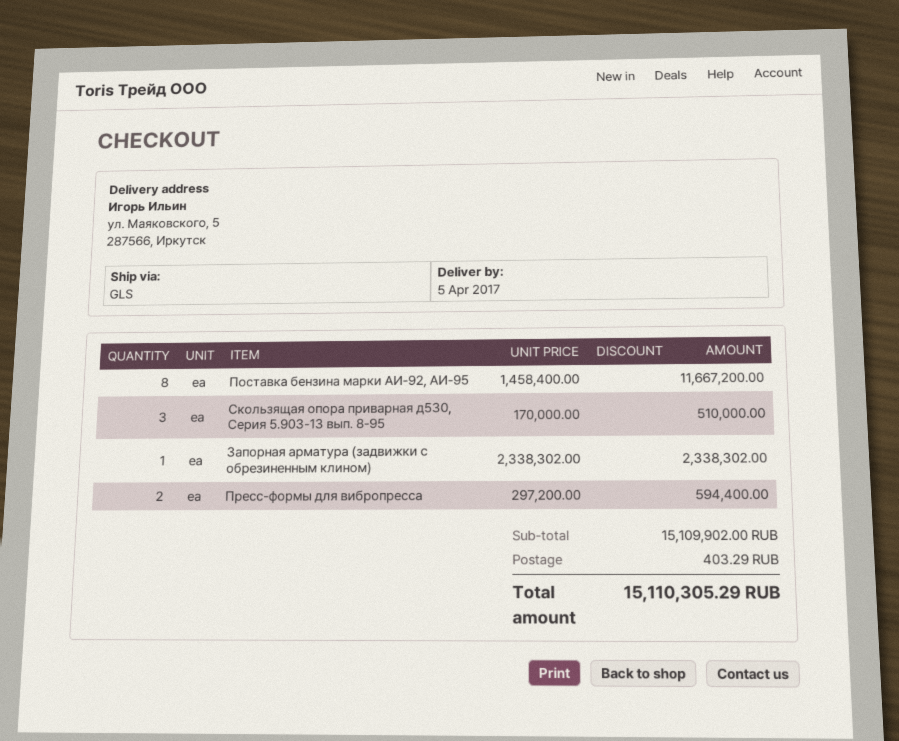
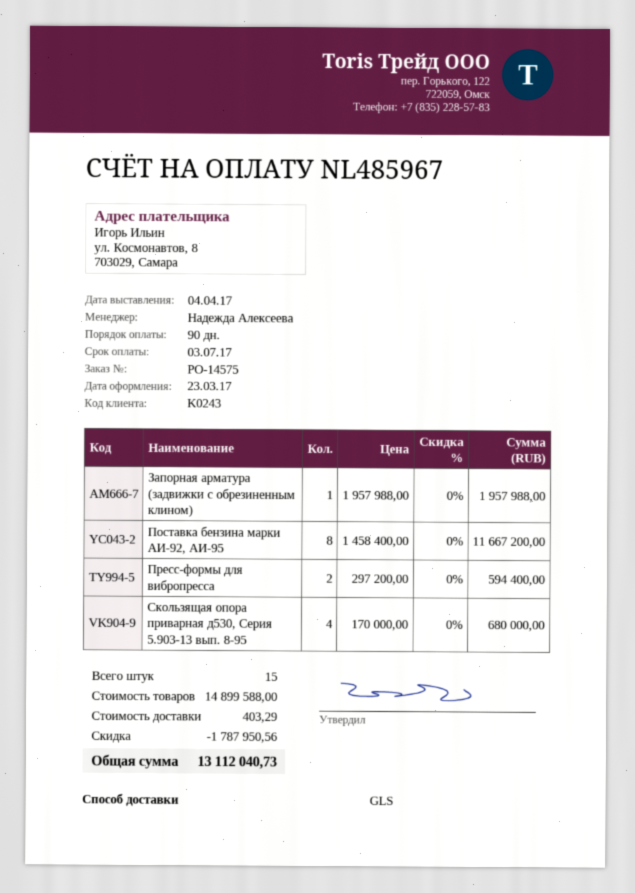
Скользящая опора приварная д530, Серия 5.903-13 вып. 8-95: 3 x 170000.00 = 510000.00 -> 4 x 170000.00 = 680000.00
Запорная арматура (задвижки с обрезиненным клином): 1 x 2338302.00 = 2338302.00 -> 1 x 1957988.00 = 1957988.00
subtotal: 15109902.00 -> 14899588.00
discount: none -> 1787950.56
total: 15110305.29 -> 13112040.73

